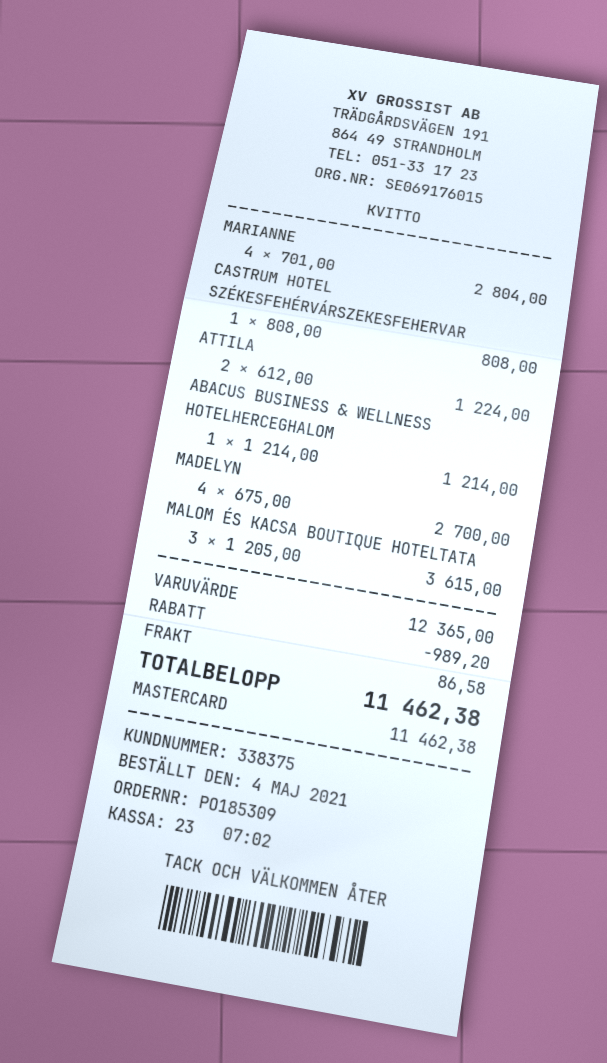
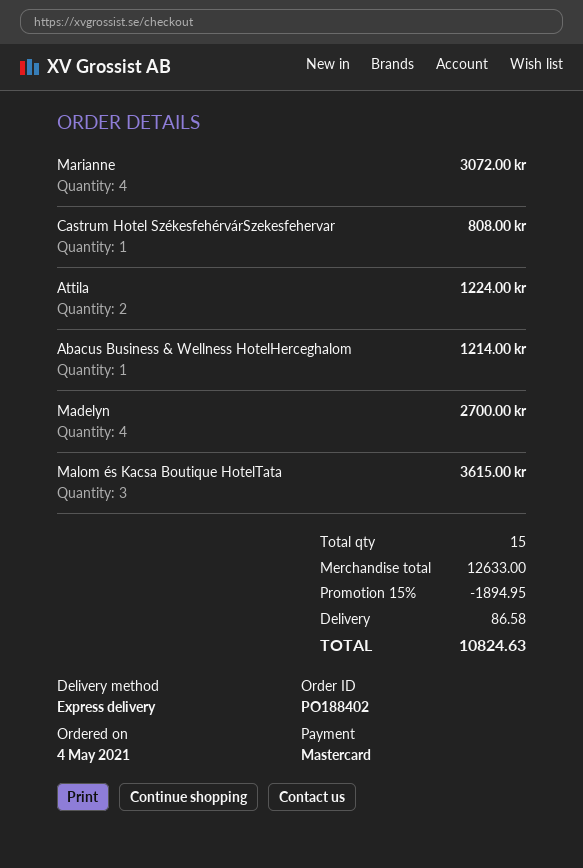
order number: PO185309 -> PO188402
MARIANNE: 4 for 2804.00 -> 4 for 3072.00
subtotal: 12365.00 -> 12633.00
discount: 989.20 -> 1894.95
total: 11462.38 -> 10824.63

